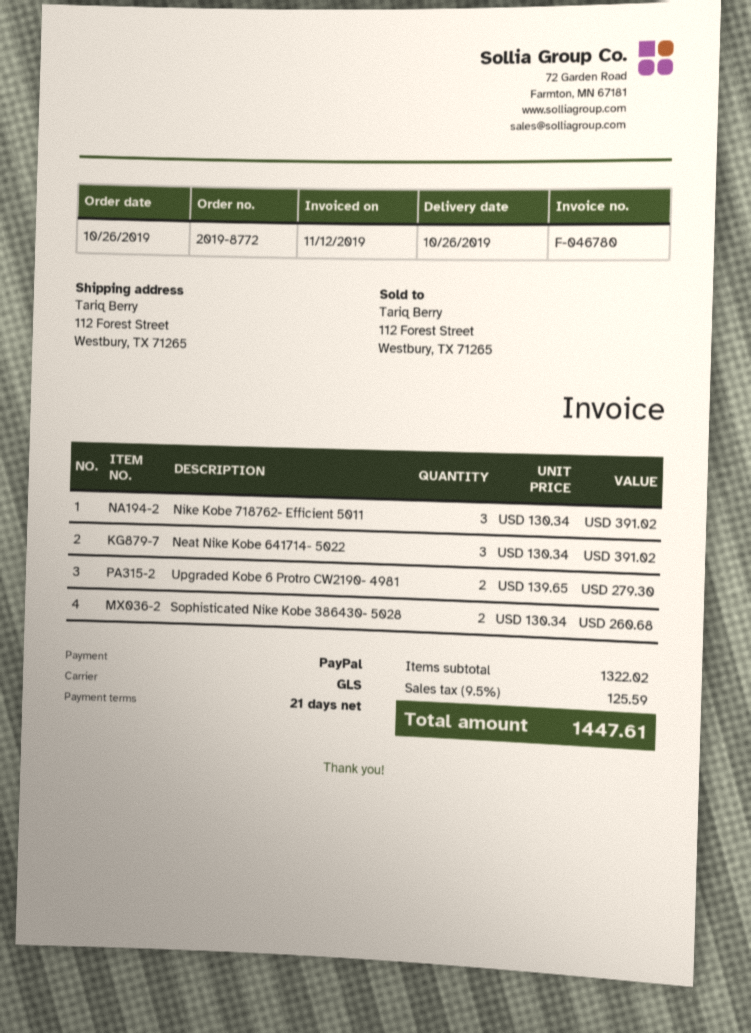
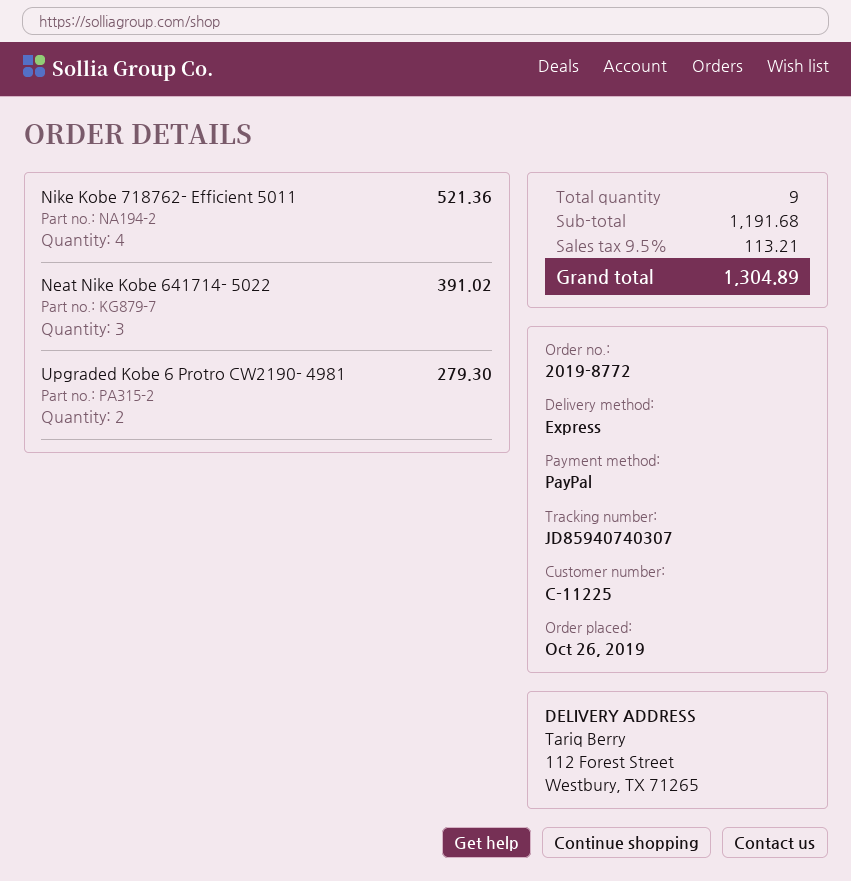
shipping method: GLS -> express
Nike Kobe 718762- Efficient 5011: 3 for 391.02 -> 4 for 521.36
Sophisticated Nike Kobe 386430- 5028: 2 for 260.68 -> none
subtotal: 1322.02 -> 1191.68
tax: 9.5% = 125.59 -> 9.5% = 113.21
total: 1447.61 -> 1304.89

